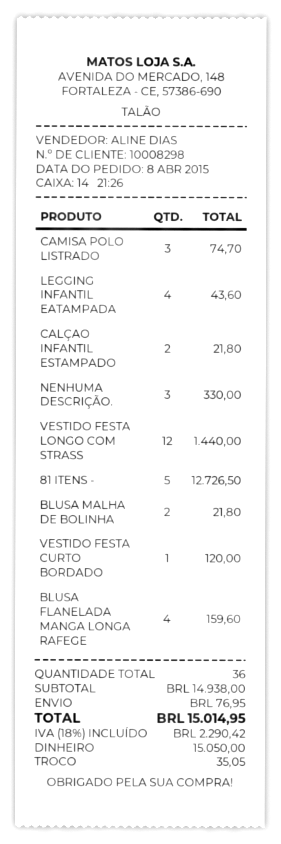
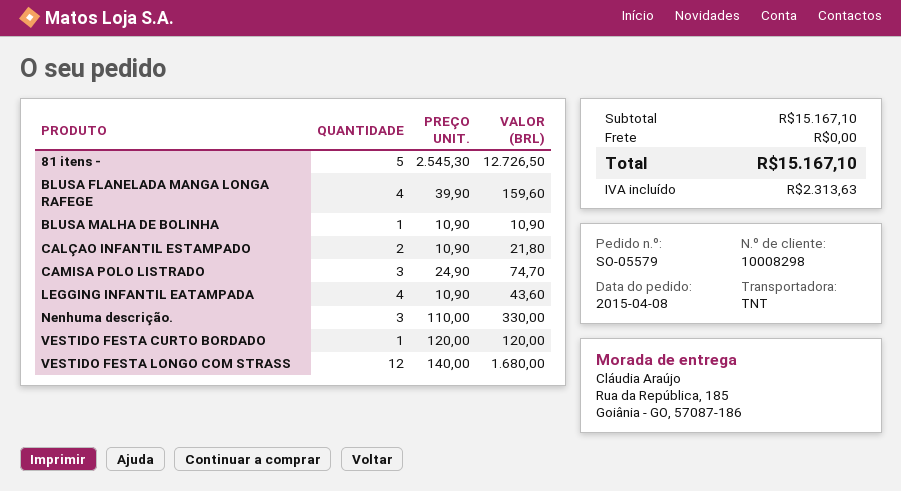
VESTIDO FESTA LONGO COM STRASS: 12 for 1440.00 -> 12 for 1680.00
BLUSA MALHA DE BOLINHA: 2 for 21.80 -> 1 for 10.90
subtotal: 14938.00 -> 15167.10
shipping: 76.95 -> 0.00
tax: 2290.42 -> 2313.63
total: 15014.95 -> 15167.10

